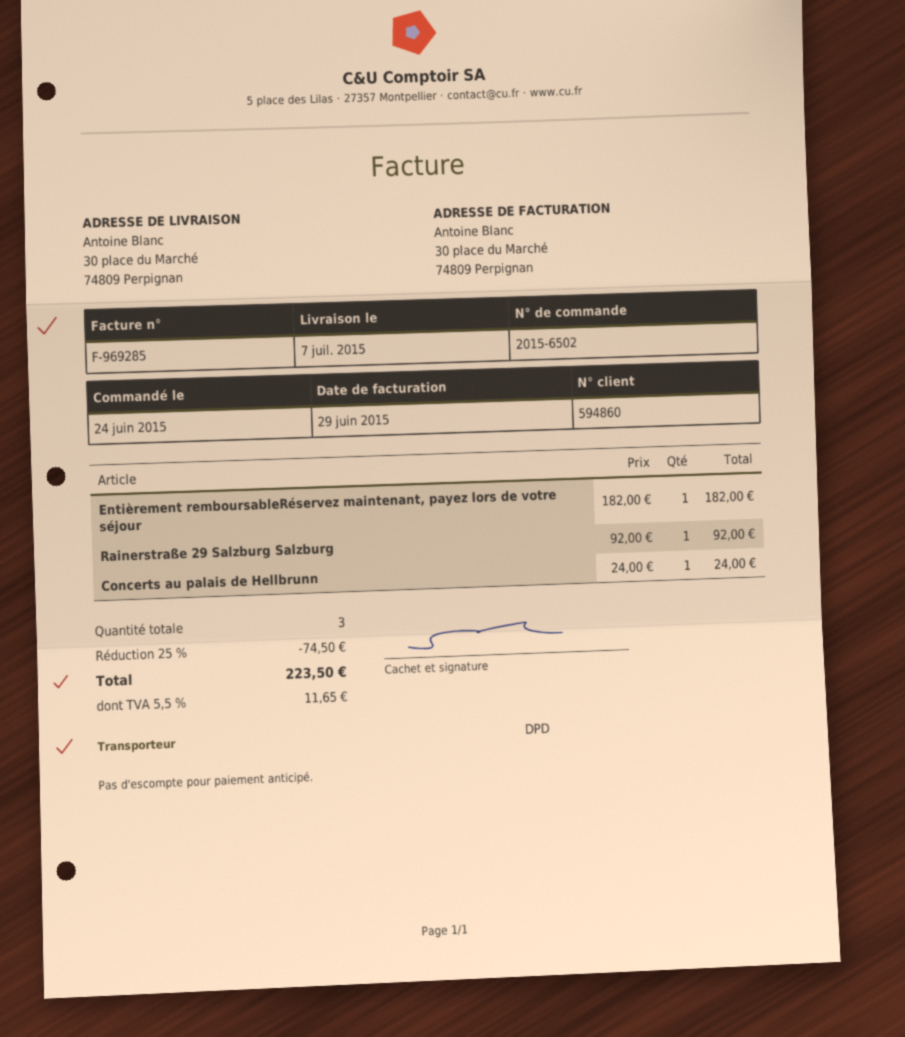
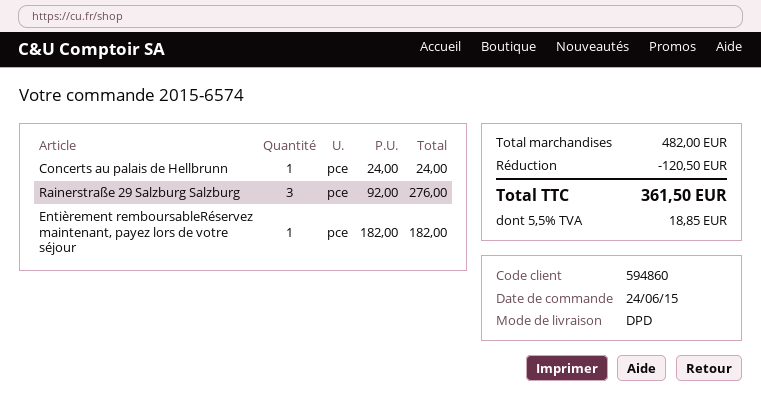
order number: 2015-6502 -> 2015-6574
Rainerstraße 29 Salzburg Salzburg: 1 x 92.00 = 92.00 -> 3 x 92.00 = 276.00
discount: 74.50 -> 120.50
tax: 5.5% = 11.65 -> 5.5% = 18.85
total: 223.50 -> 361.50

